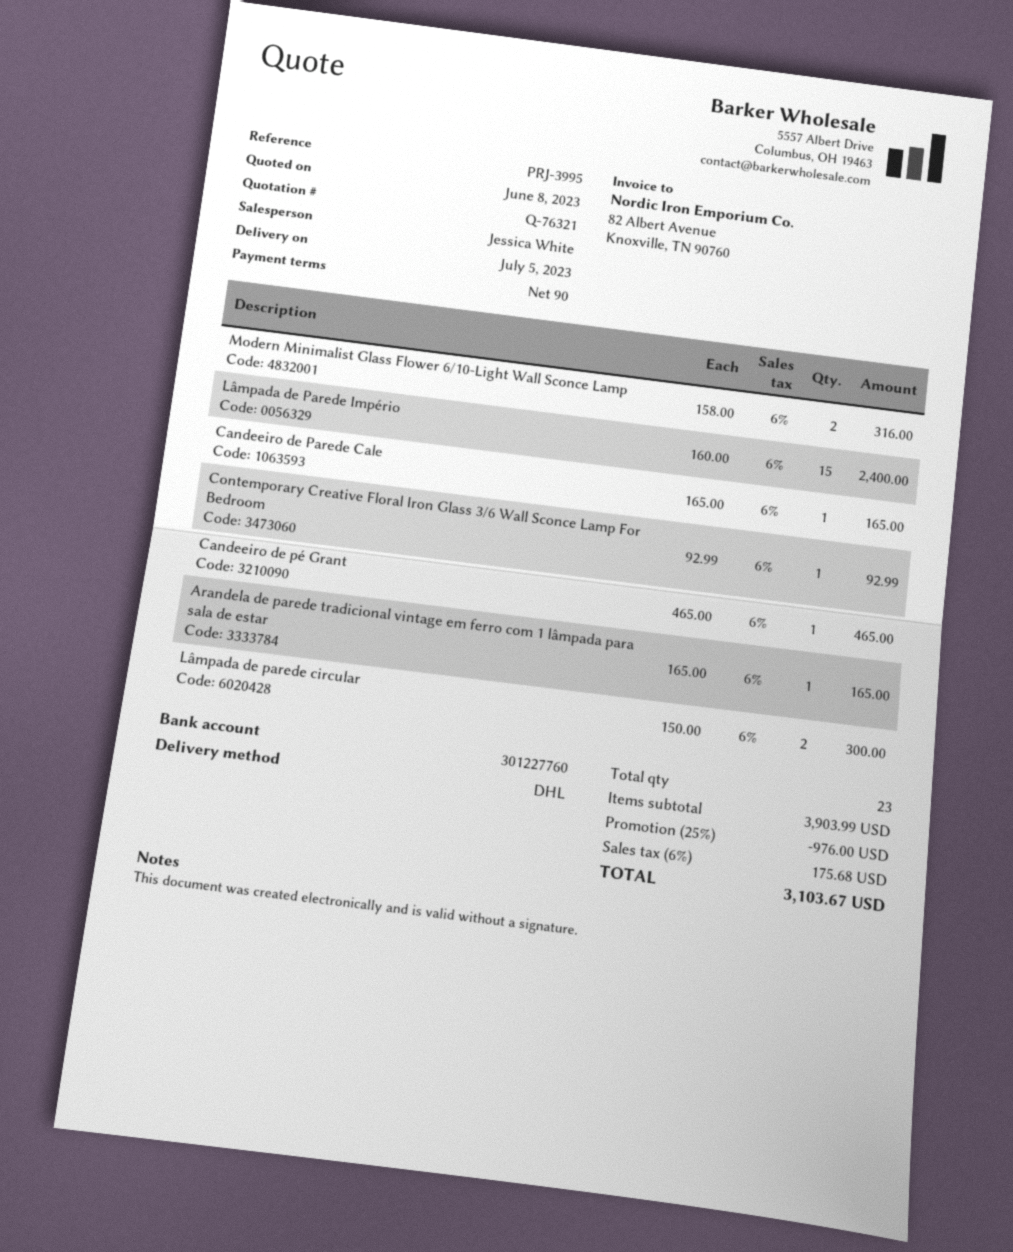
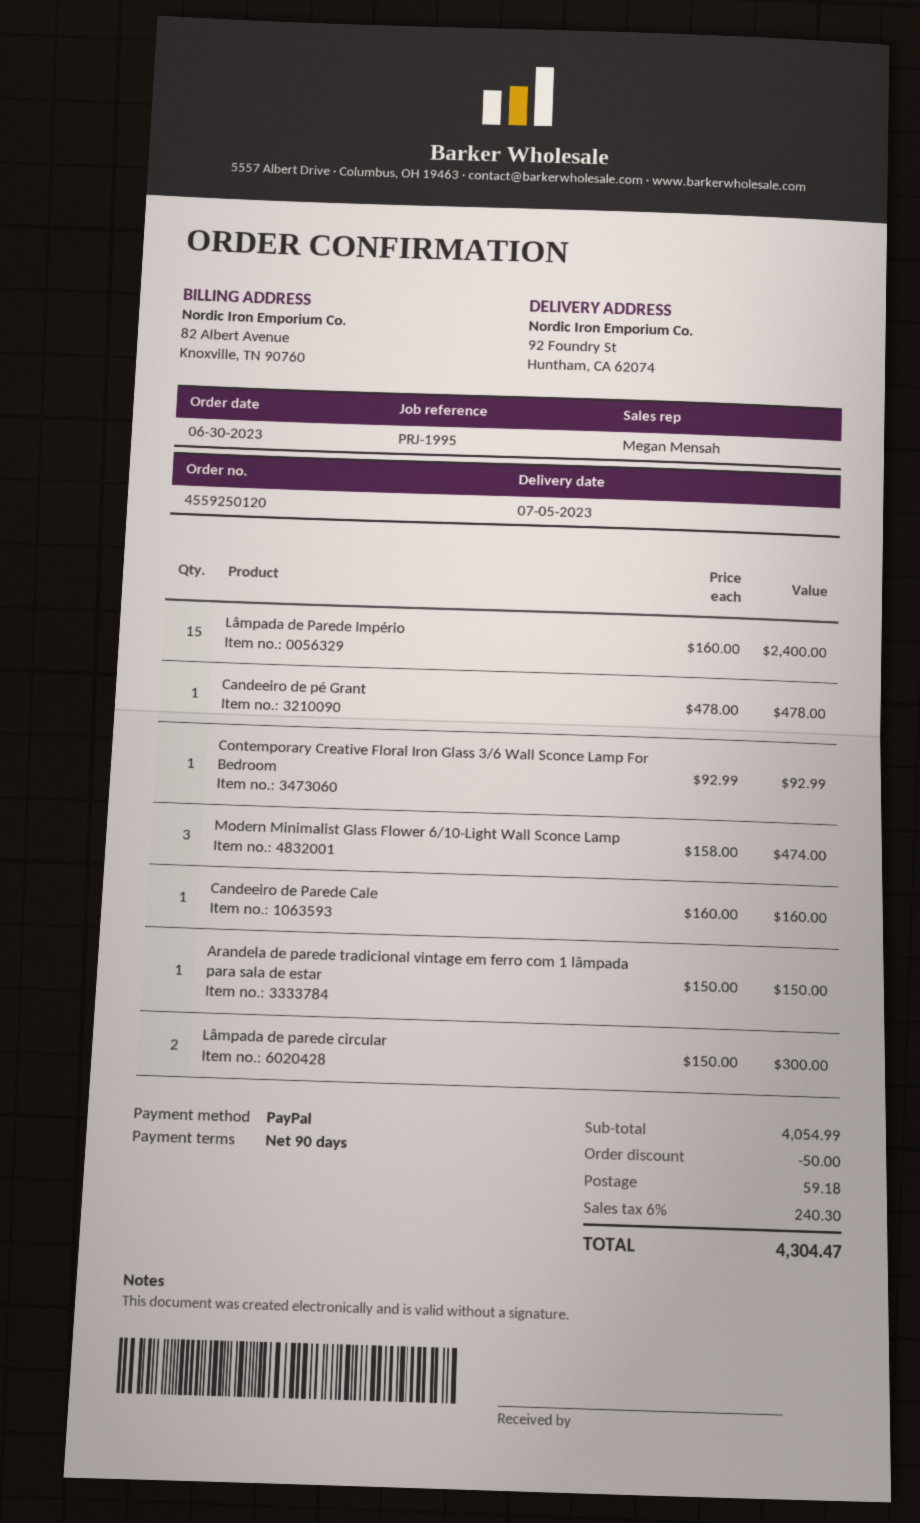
reference: PRJ-3995 -> PRJ-1995
sales rep: Jessica White -> Megan Mensah
Modern Minimalist Glass Flower 6/10-Light Wall Sconce Lamp: 2 x 158.00 = 316.00 -> 3 x 158.00 = 474.00
Candeeiro de Parede Cale: 1 x 165.00 = 165.00 -> 1 x 160.00 = 160.00
Candeeiro de pé Grant: 1 x 465.00 = 465.00 -> 1 x 478.00 = 478.00
Arandela de parede tradicional vintage em ferro com 1 lâmpada para sala de estar: 1 x 165.00 = 165.00 -> 1 x 150.00 = 150.00
subtotal: 3903.99 -> 4054.99
discount: 976.00 -> 50.00
shipping: none -> 59.18
tax: 6% = 175.68 -> 6% = 240.30
total: 3103.67 -> 4304.47

